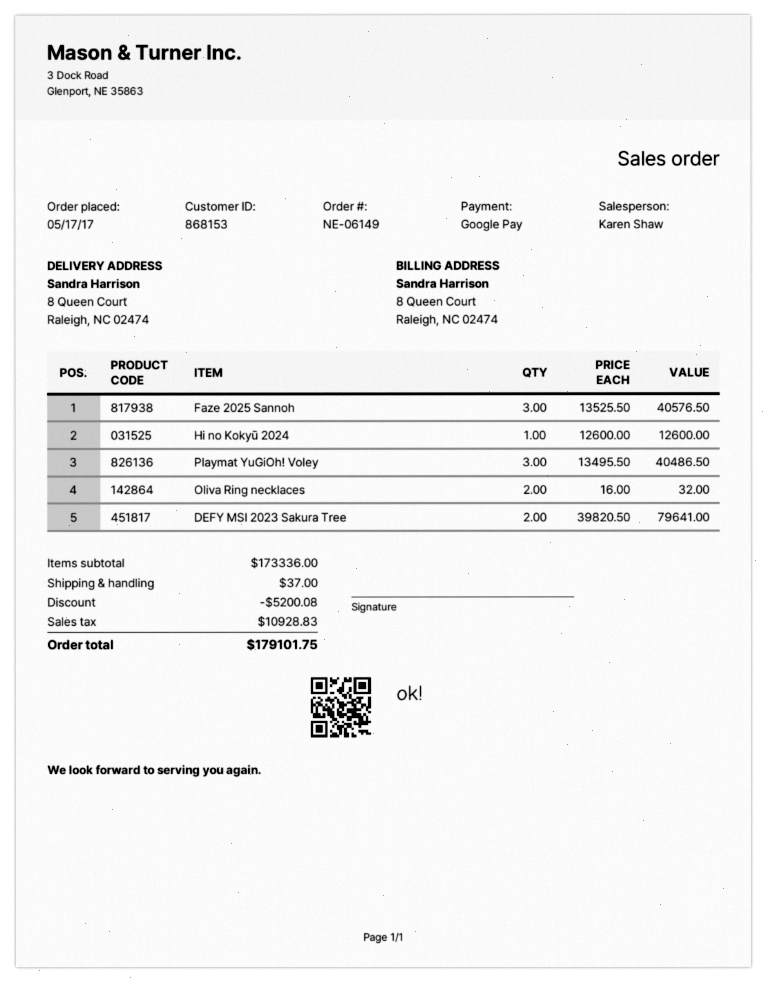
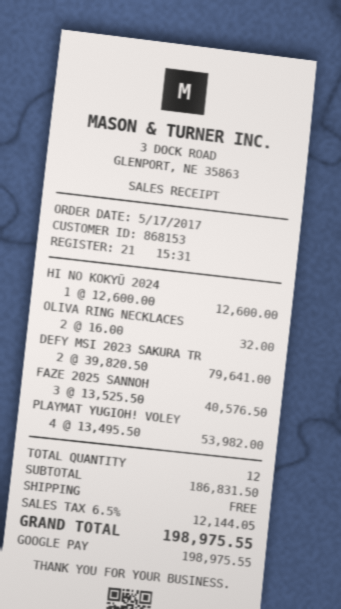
Playmat YuGiOh! Voley: 3 x 13495.50 = 40486.50 -> 4 x 13495.50 = 53982.00
subtotal: 173336.00 -> 186831.50
discount: 5200.08 -> none
shipping: 37.00 -> 0.00
tax: 10928.83 -> 12144.05
total: 179101.75 -> 198975.55

